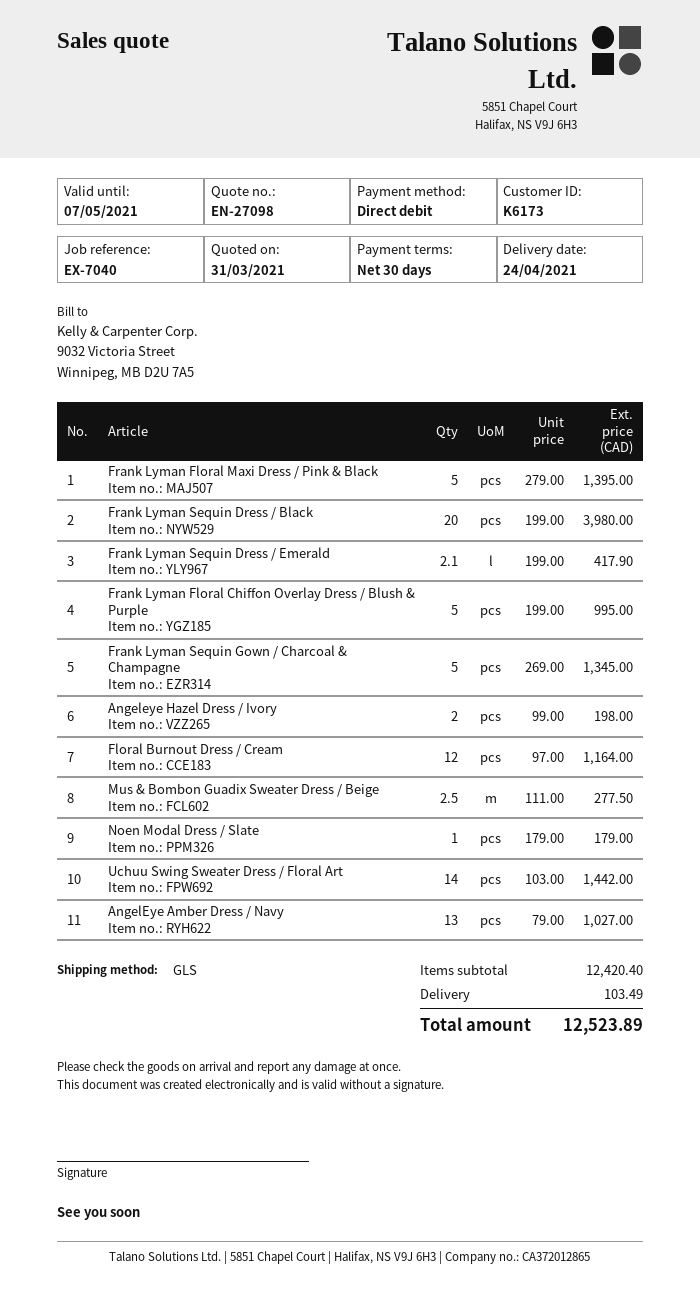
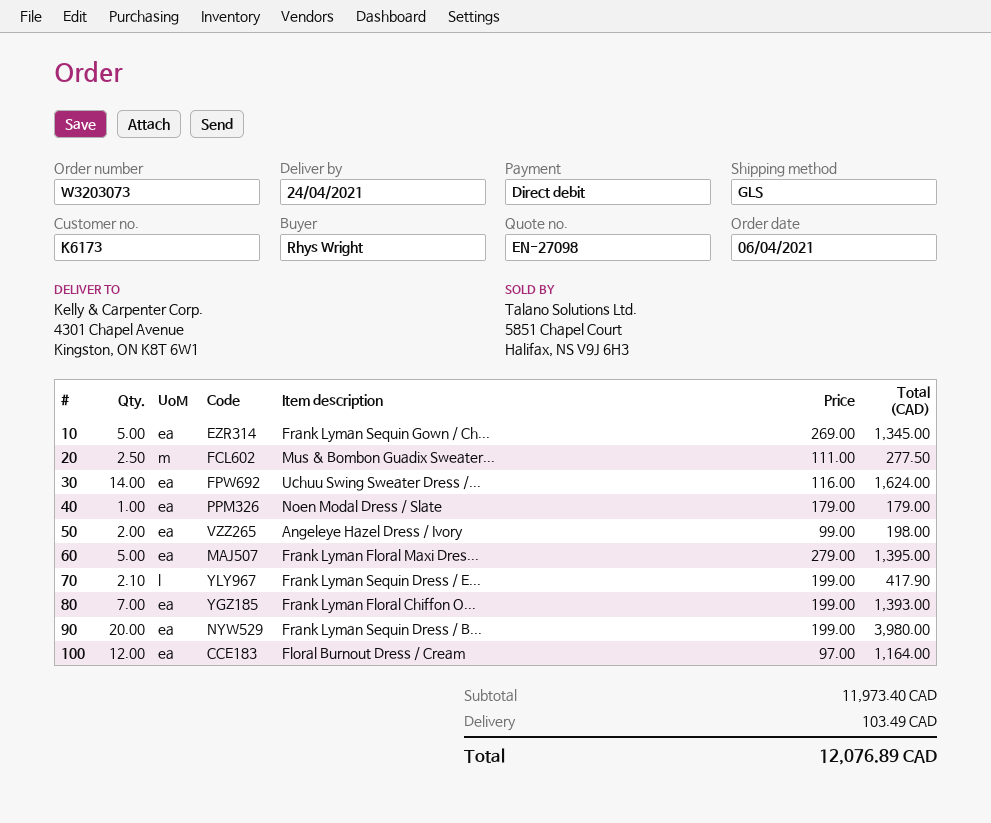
Frank Lyman Floral Chiffon Overlay Dress / Blush & Purple: 5 x 199.00 = 995.00 -> 7 x 199.00 = 1393.00
Uchuu Swing Sweater Dress / Floral Art: 14 x 103.00 = 1442.00 -> 14 x 116.00 = 1624.00
AngelEye Amber Dress / Navy: 13 x 79.00 = 1027.00 -> none
subtotal: 12420.40 -> 11973.40
total: 12523.89 -> 12076.89

